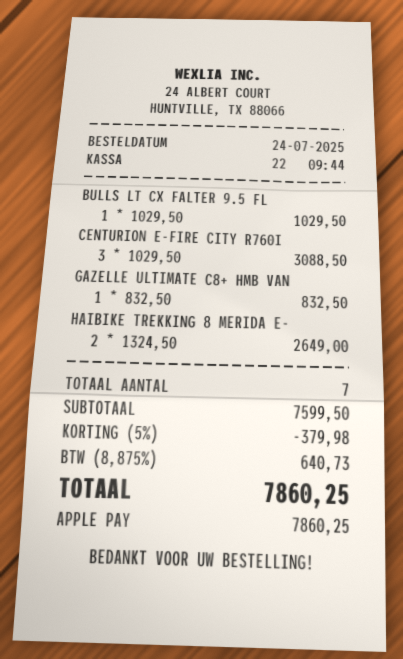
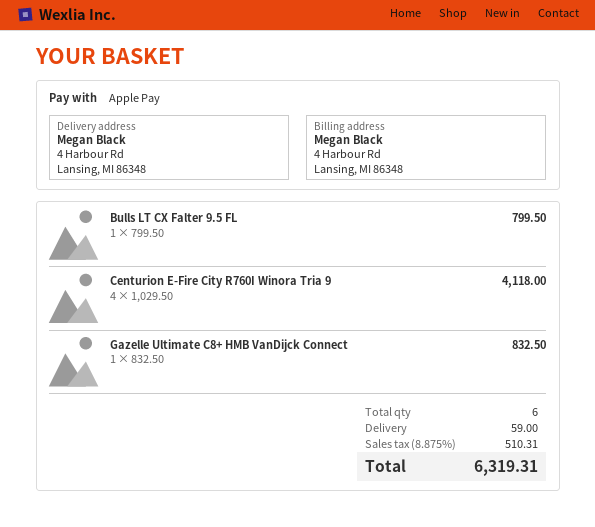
BULLS LT CX FALTER 9.5 FL: 1 x 1029.50 = 1029.50 -> 1 x 799.50 = 799.50
CENTURION E-FIRE CITY R760I: 3 x 1029.50 = 3088.50 -> 4 x 1029.50 = 4118.00
HAIBIKE TREKKING 8 MERIDA E-: 2 x 1324.50 = 2649.00 -> none
total quantity: 7 -> 6
discount: 5% = 379.98 -> none
shipping: none -> 59.00
tax: 8.875% = 640.73 -> 8.875% = 510.31
total: 7860.25 -> 6319.31

